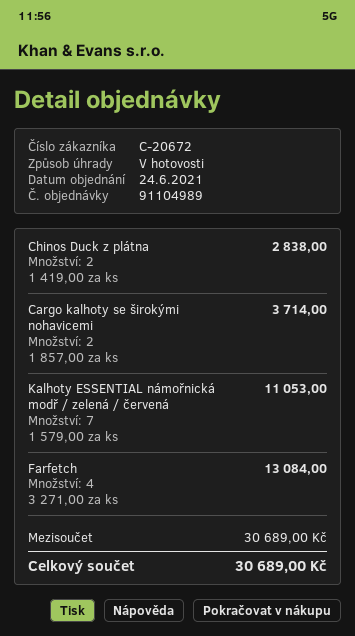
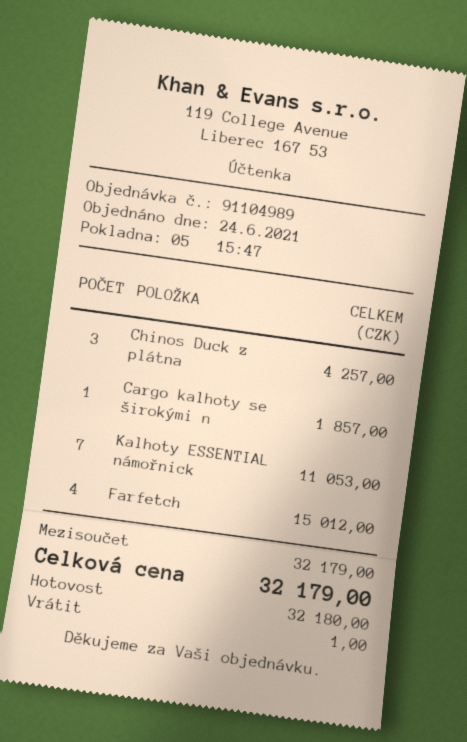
Chinos Duck z plátna: 2 for 2838.00 -> 3 for 4257.00
Cargo kalhoty se širokými nohavicemi: 2 for 3714.00 -> 1 for 1857.00
Farfetch: 4 for 13084.00 -> 4 for 15012.00
subtotal: 30689.00 -> 32179.00
total: 30689.00 -> 32179.00

